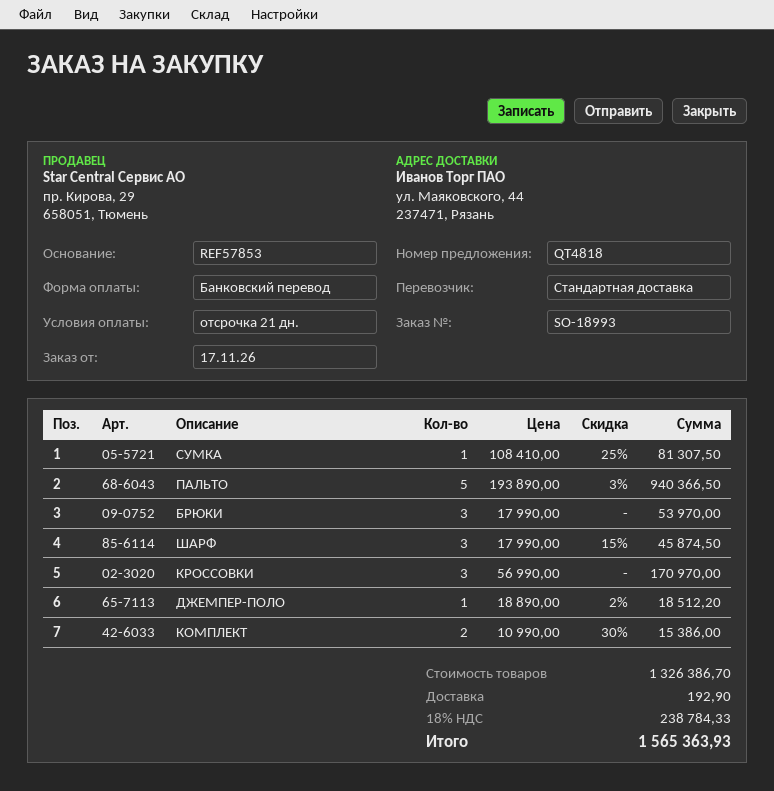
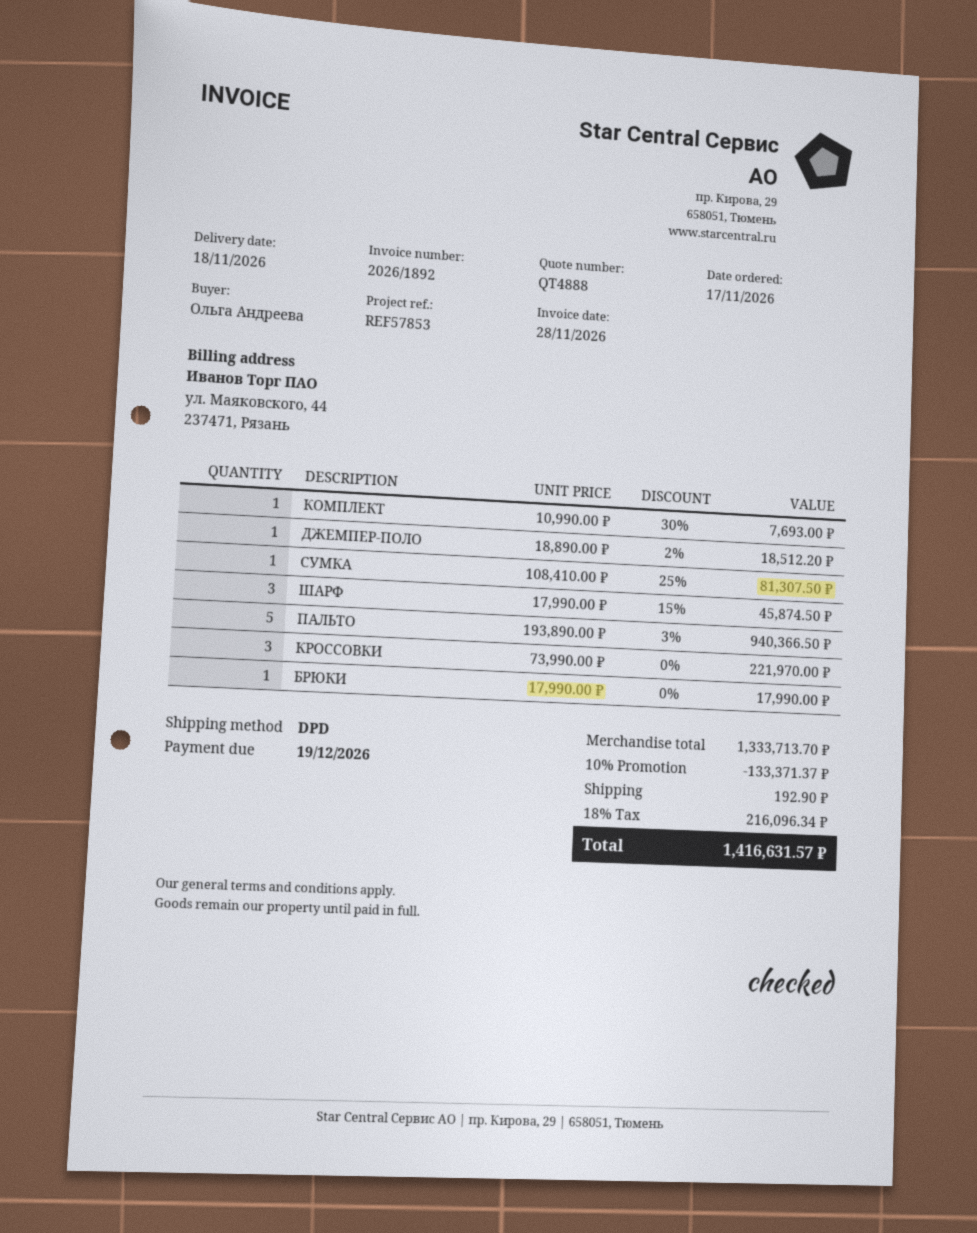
quote number: QT4818 -> QT4888
shipping method: standard -> DPD
БРЮКИ: 3 x 17990.00 = 53970.00 -> 1 x 17990.00 = 17990.00
КРОССОВКИ: 3 x 56990.00 = 170970.00 -> 3 x 73990.00 = 221970.00
КОМПЛЕКТ: 2 x 10990.00 - 30% = 15386.00 -> 1 x 10990.00 - 30% = 7693.00
subtotal: 1326386.70 -> 1333713.70
discount: none -> 10% = 133371.37
tax: 18% = 238784.33 -> 18% = 216096.34
total: 1565363.93 -> 1416631.57

